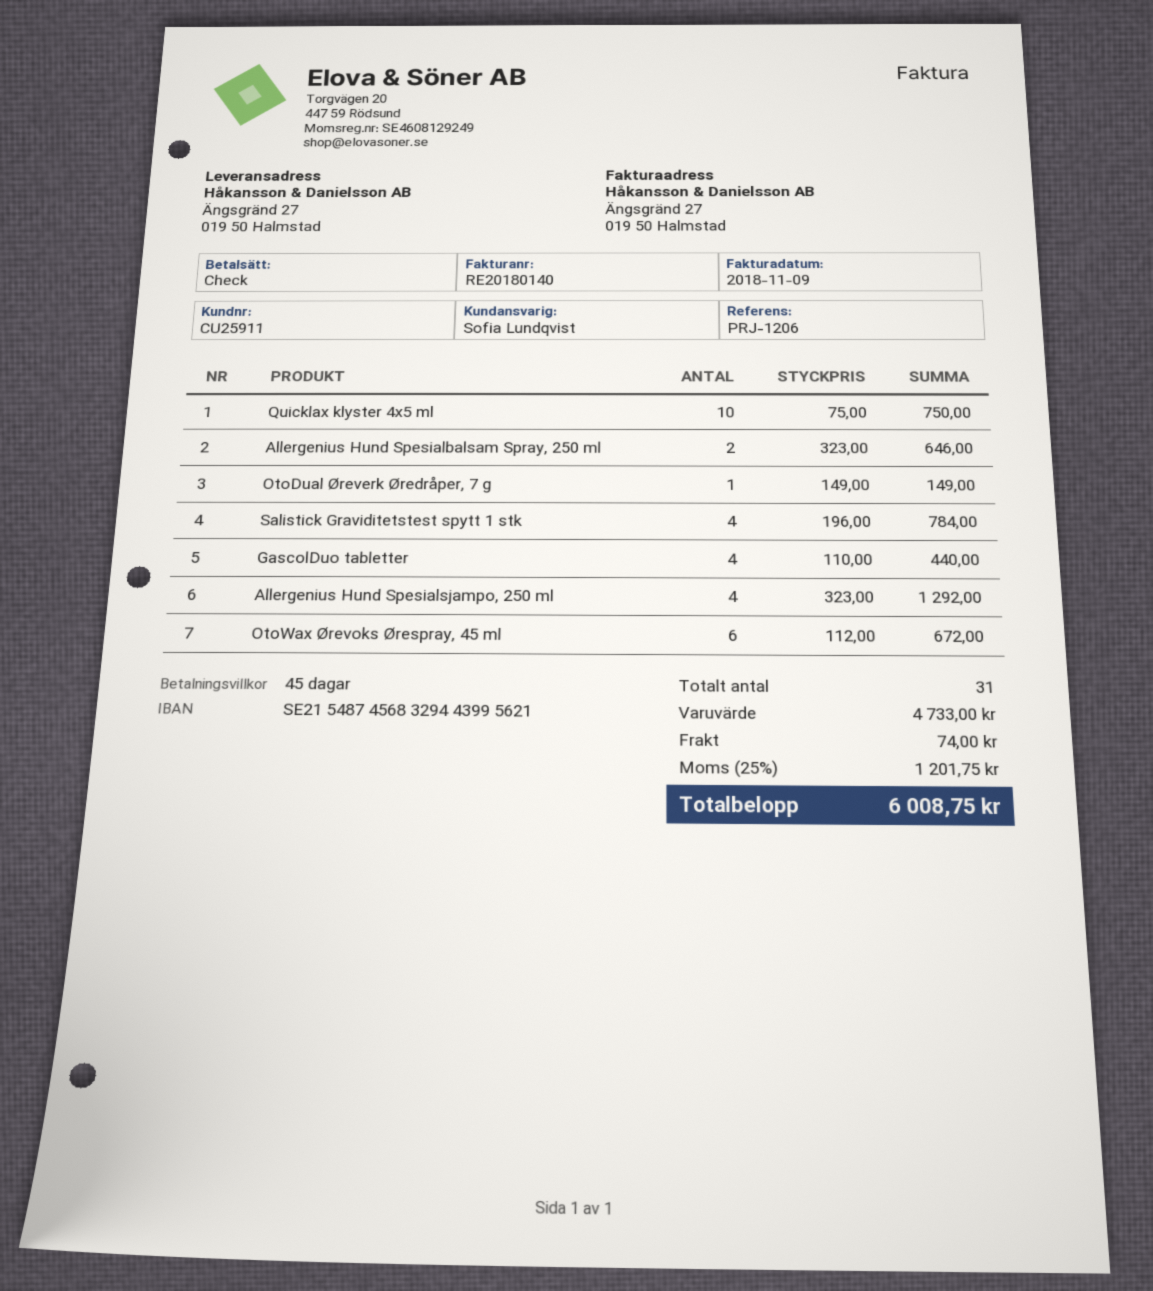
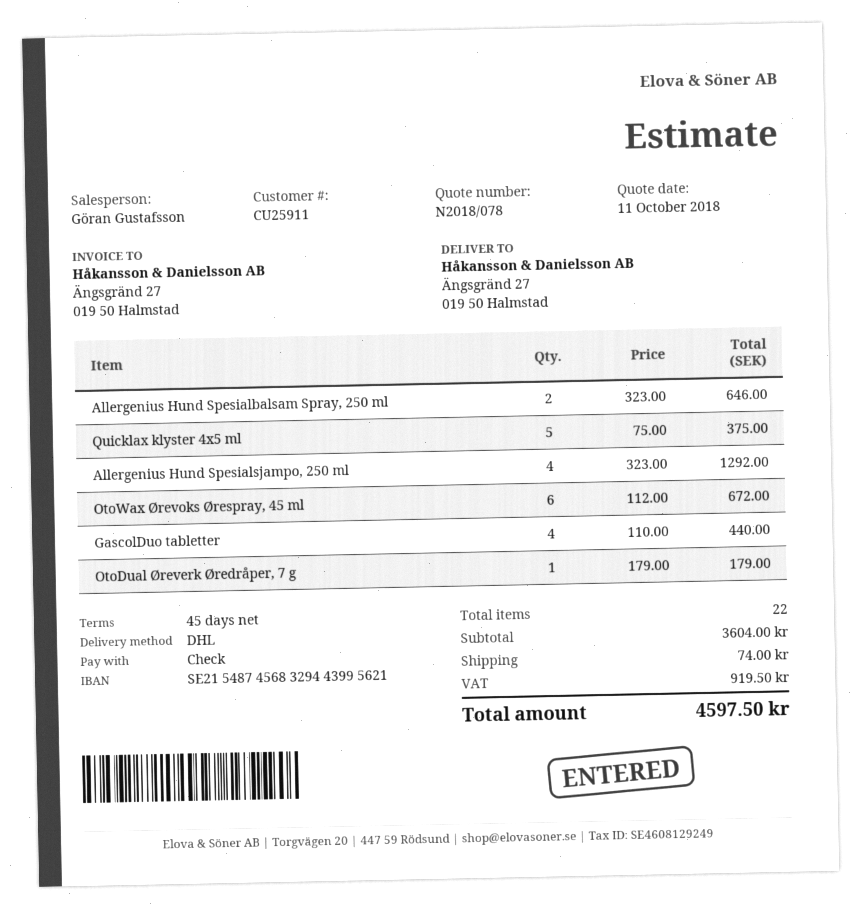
sales rep: Sofia Lundqvist -> Göran Gustafsson
Quicklax klyster 4x5 ml: 10 x 75.00 = 750.00 -> 5 x 75.00 = 375.00
OtoDual Øreverk Øredråper, 7 g: 1 x 149.00 = 149.00 -> 1 x 179.00 = 179.00
Salistick Graviditetstest spytt 1 stk: 4 x 196.00 = 784.00 -> none
total quantity: 31 -> 22
subtotal: 4733.00 -> 3604.00
tax: 1201.75 -> 919.50
total: 6008.75 -> 4597.50

